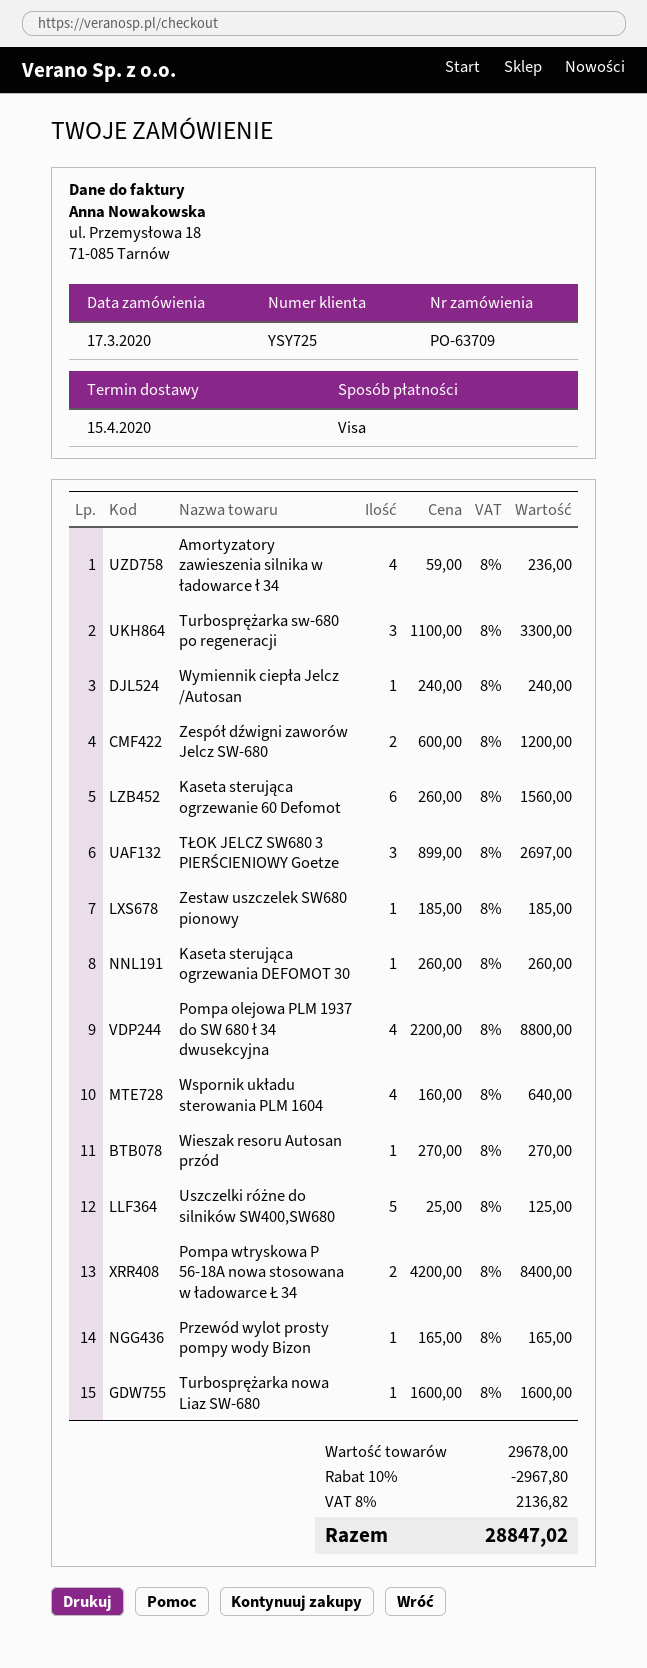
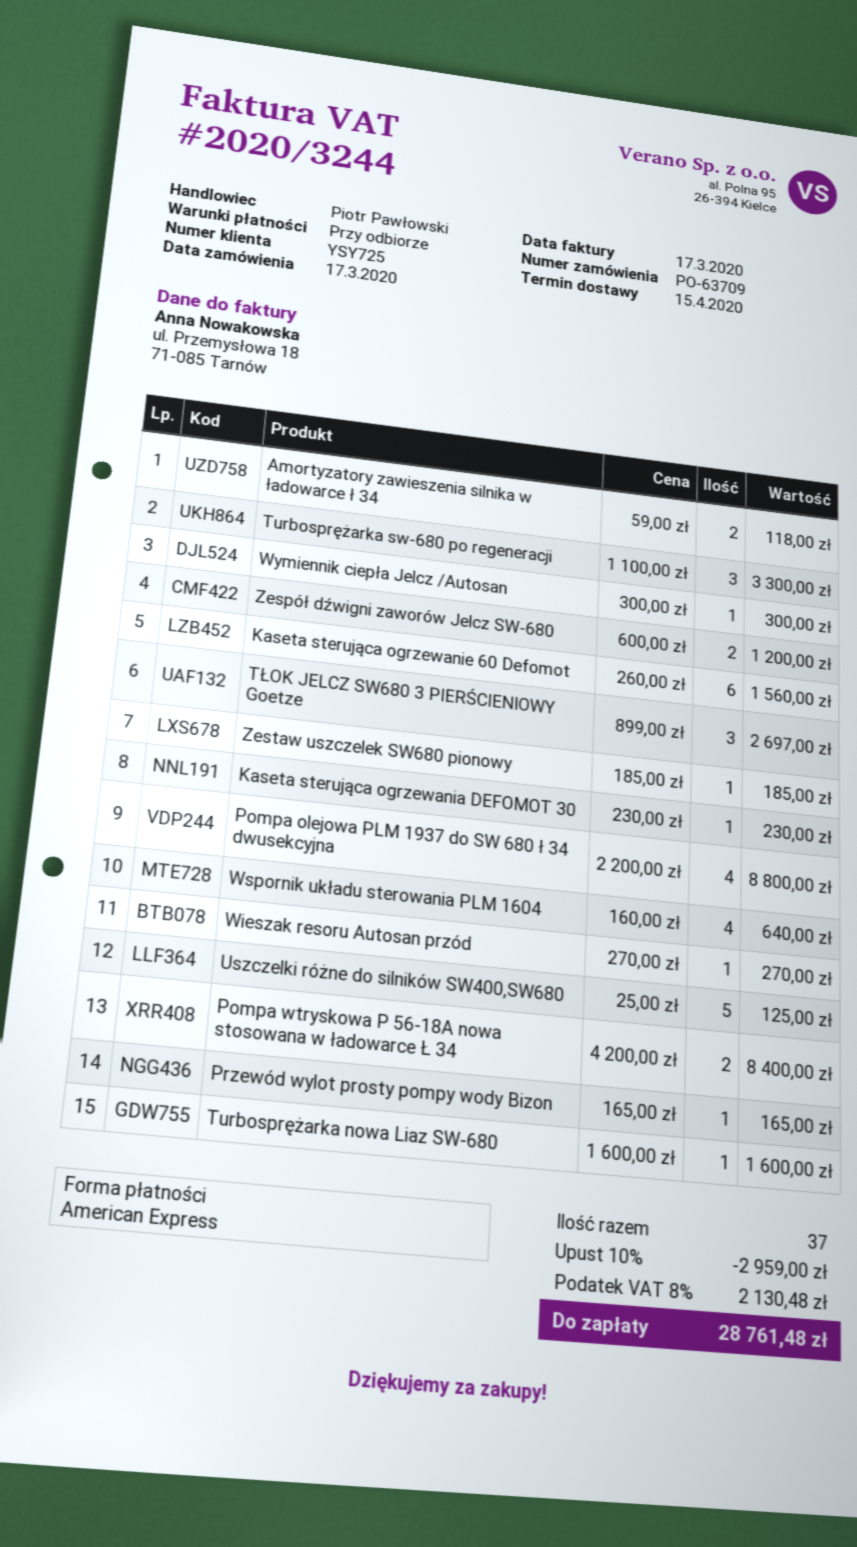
payment method: Visa -> American Express
Amortyzatory zawieszenia silnika w ładowarce ł 34: 4 x 59.00 = 236.00 -> 2 x 59.00 = 118.00
Wymiennik ciepła Jelcz /Autosan: 1 x 240.00 = 240.00 -> 1 x 300.00 = 300.00
Kaseta sterująca ogrzewania DEFOMOT 30: 1 x 260.00 = 260.00 -> 1 x 230.00 = 230.00
discount: 10% = 2967.80 -> 10% = 2959.00
tax: 8% = 2136.82 -> 8% = 2130.48
total: 28847.02 -> 28761.48

